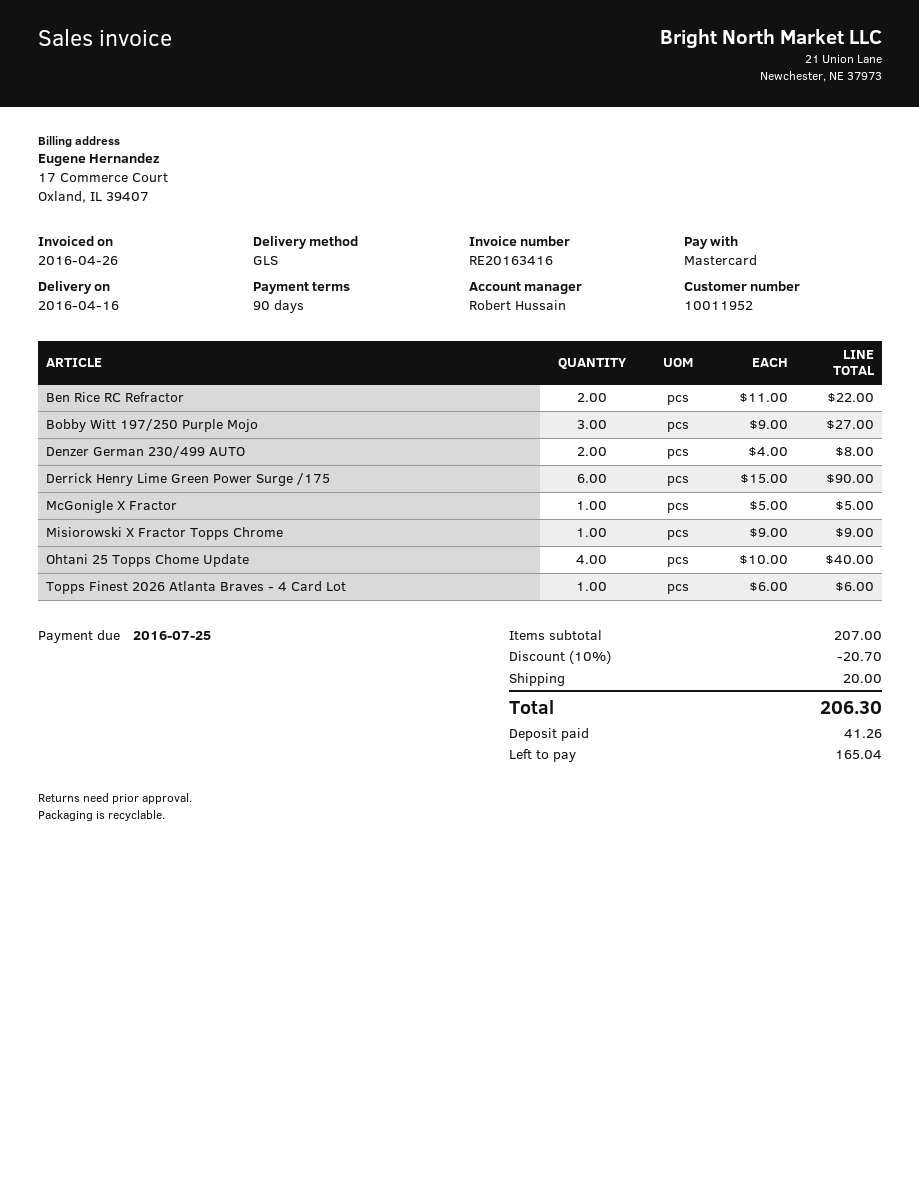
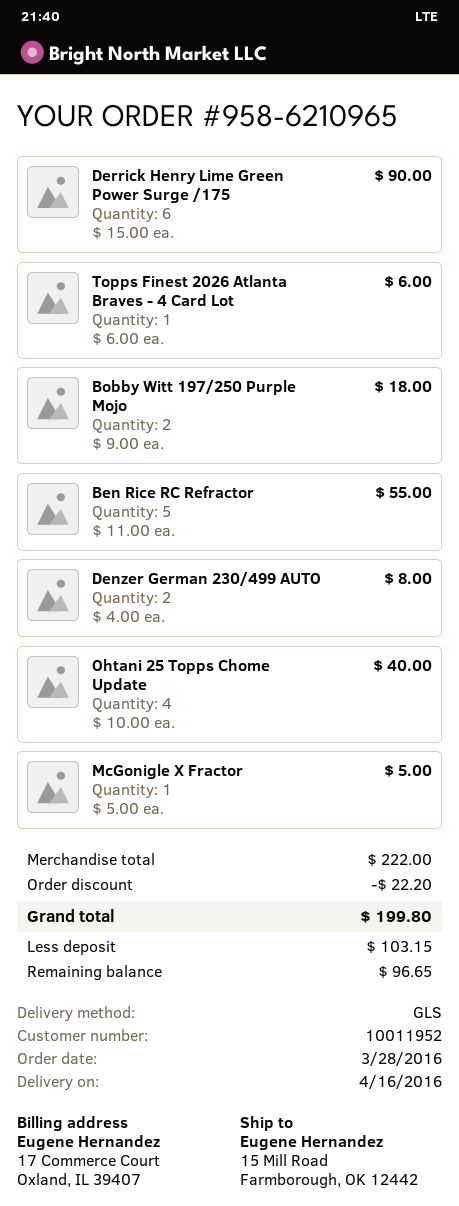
Ben Rice RC Refractor: 2 x 11.00 = 22.00 -> 5 x 11.00 = 55.00
Bobby Witt 197/250 Purple Mojo: 3 x 9.00 = 27.00 -> 2 x 9.00 = 18.00
Misiorowski X Fractor Topps Chrome: 1 x 9.00 = 9.00 -> none
subtotal: 207.00 -> 222.00
discount: 20.70 -> 22.20
shipping: 20.00 -> none
total: 206.30 -> 199.80
deposit: 41.26 -> 103.15
balance: 165.04 -> 96.65

